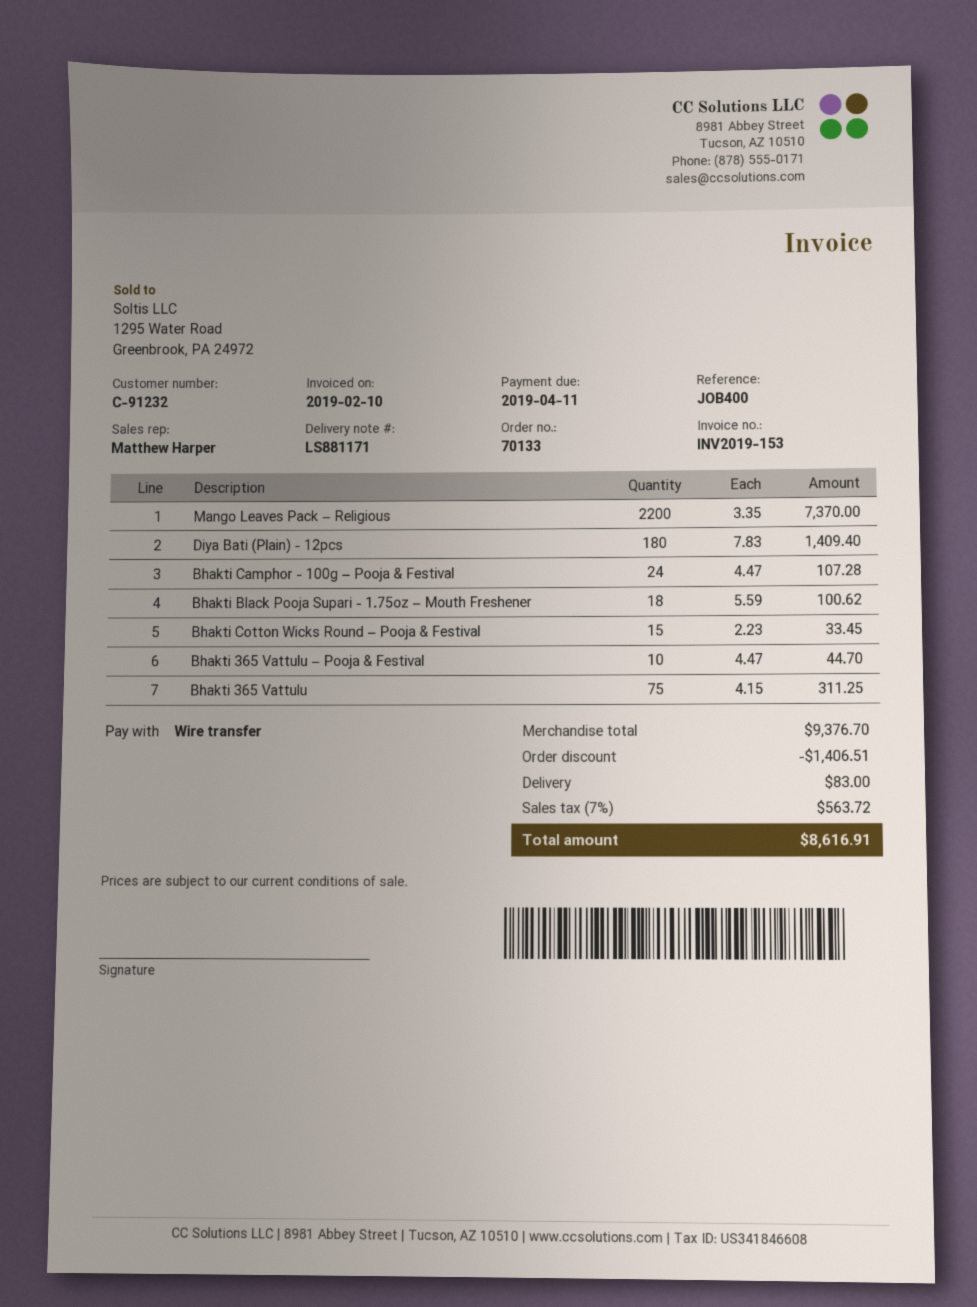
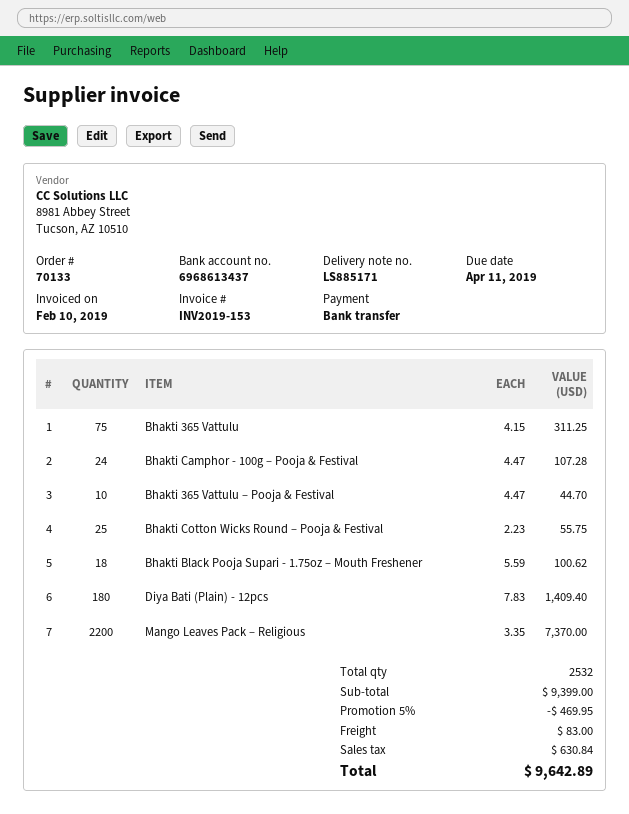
delivery note number: LS881171 -> LS885171
Bhakti Cotton Wicks Round – Pooja & Festival: 15 x 2.23 = 33.45 -> 25 x 2.23 = 55.75
subtotal: 9376.70 -> 9399.00
discount: 1406.51 -> 469.95
tax: 563.72 -> 630.84
total: 8616.91 -> 9642.89

